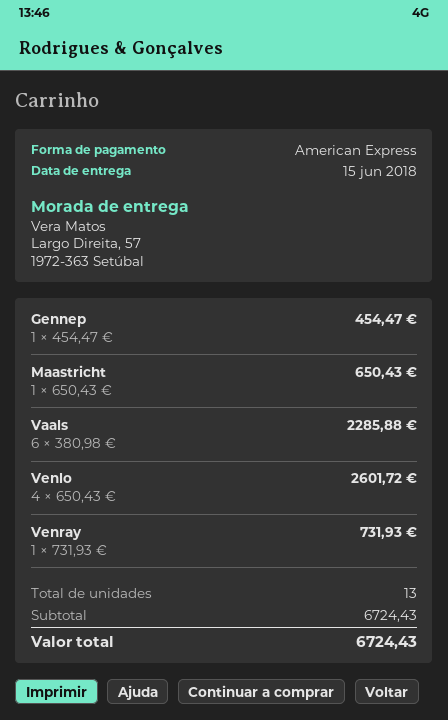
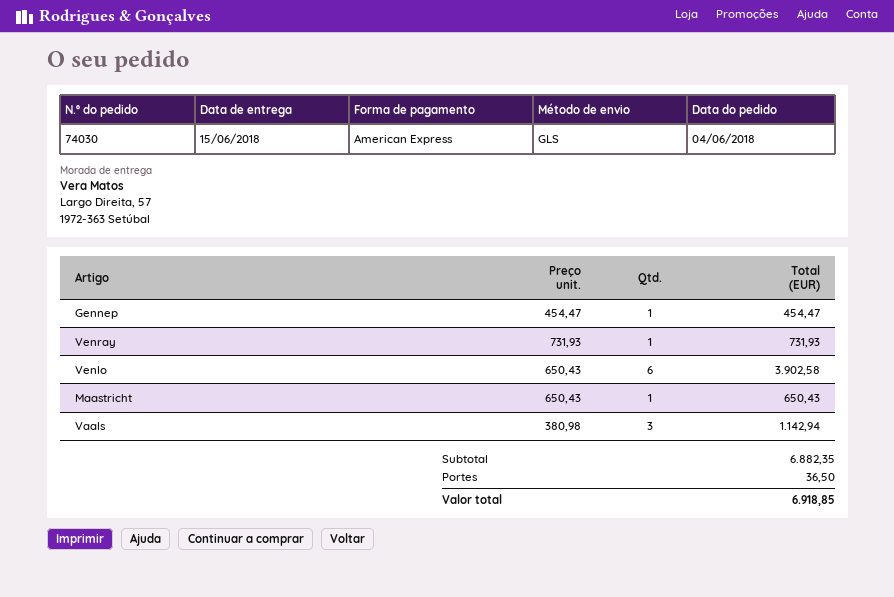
Vaals: 6 x 380.98 = 2285.88 -> 3 x 380.98 = 1142.94
Venlo: 4 x 650.43 = 2601.72 -> 6 x 650.43 = 3902.58
subtotal: 6724.43 -> 6882.35
shipping: none -> 36.50
total: 6724.43 -> 6918.85

